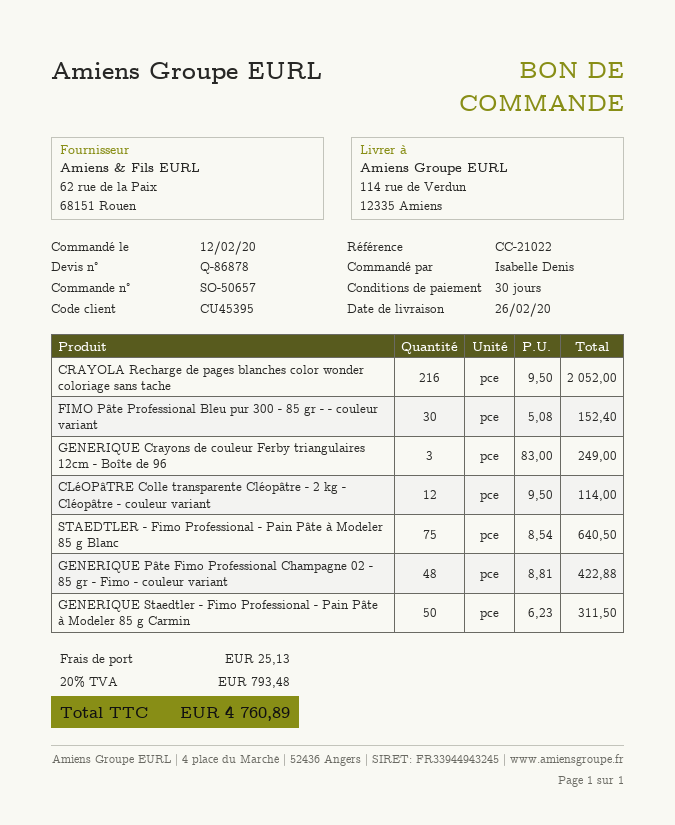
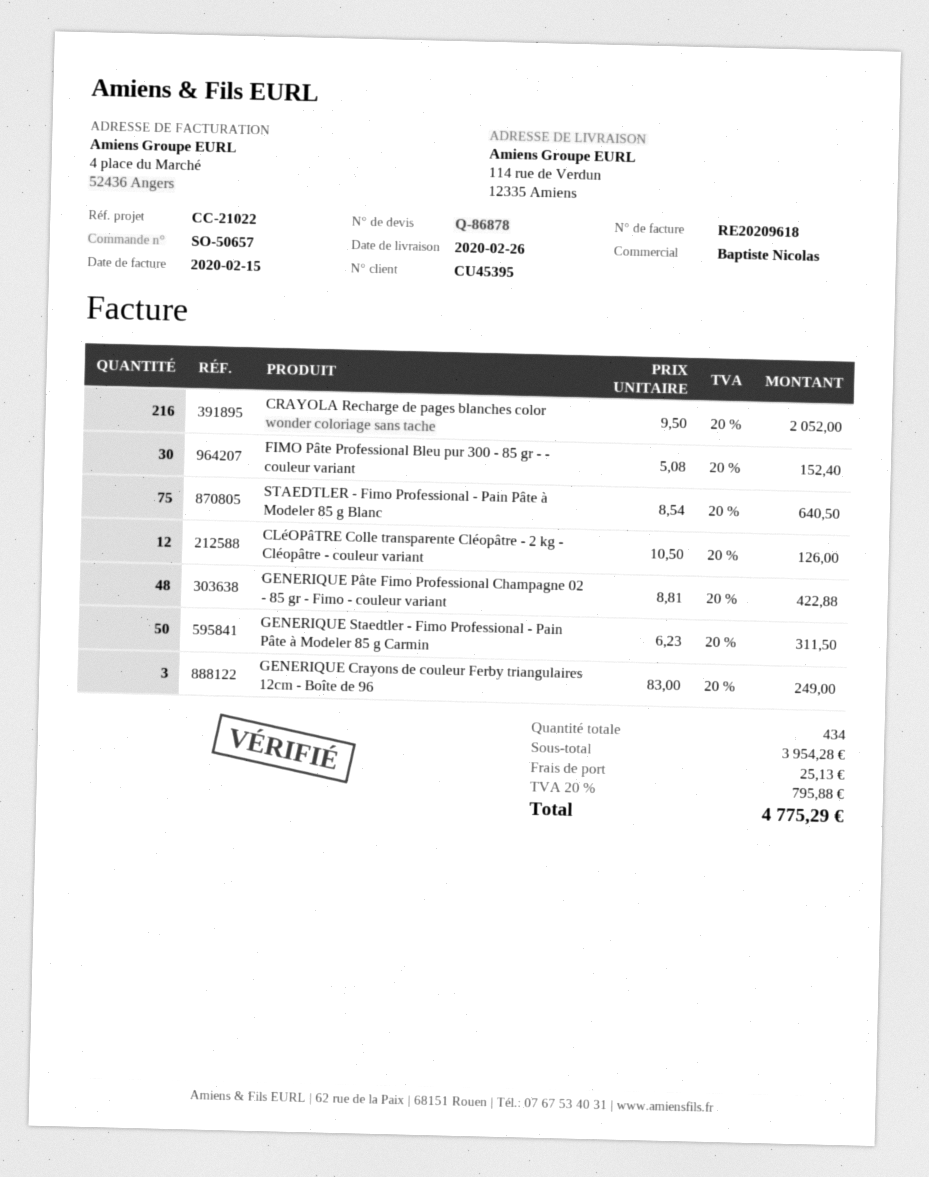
CLéOPâTRE Colle transparente Cléopâtre - 2 kg - Cléopâtre - couleur variant: 12 x 9.50 = 114.00 -> 12 x 10.50 = 126.00
tax: 20% = 793.48 -> 20% = 795.88
total: 4760.89 -> 4775.29

